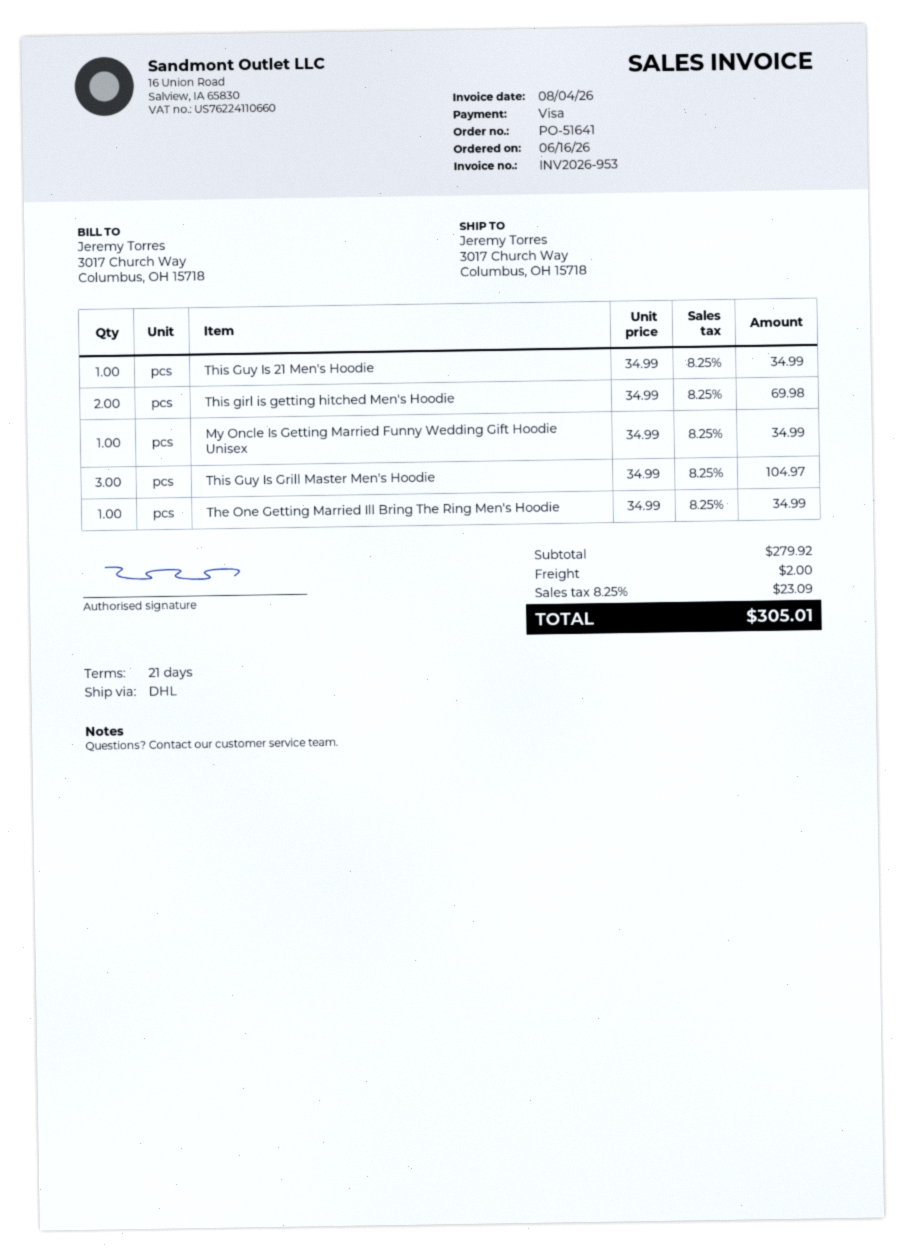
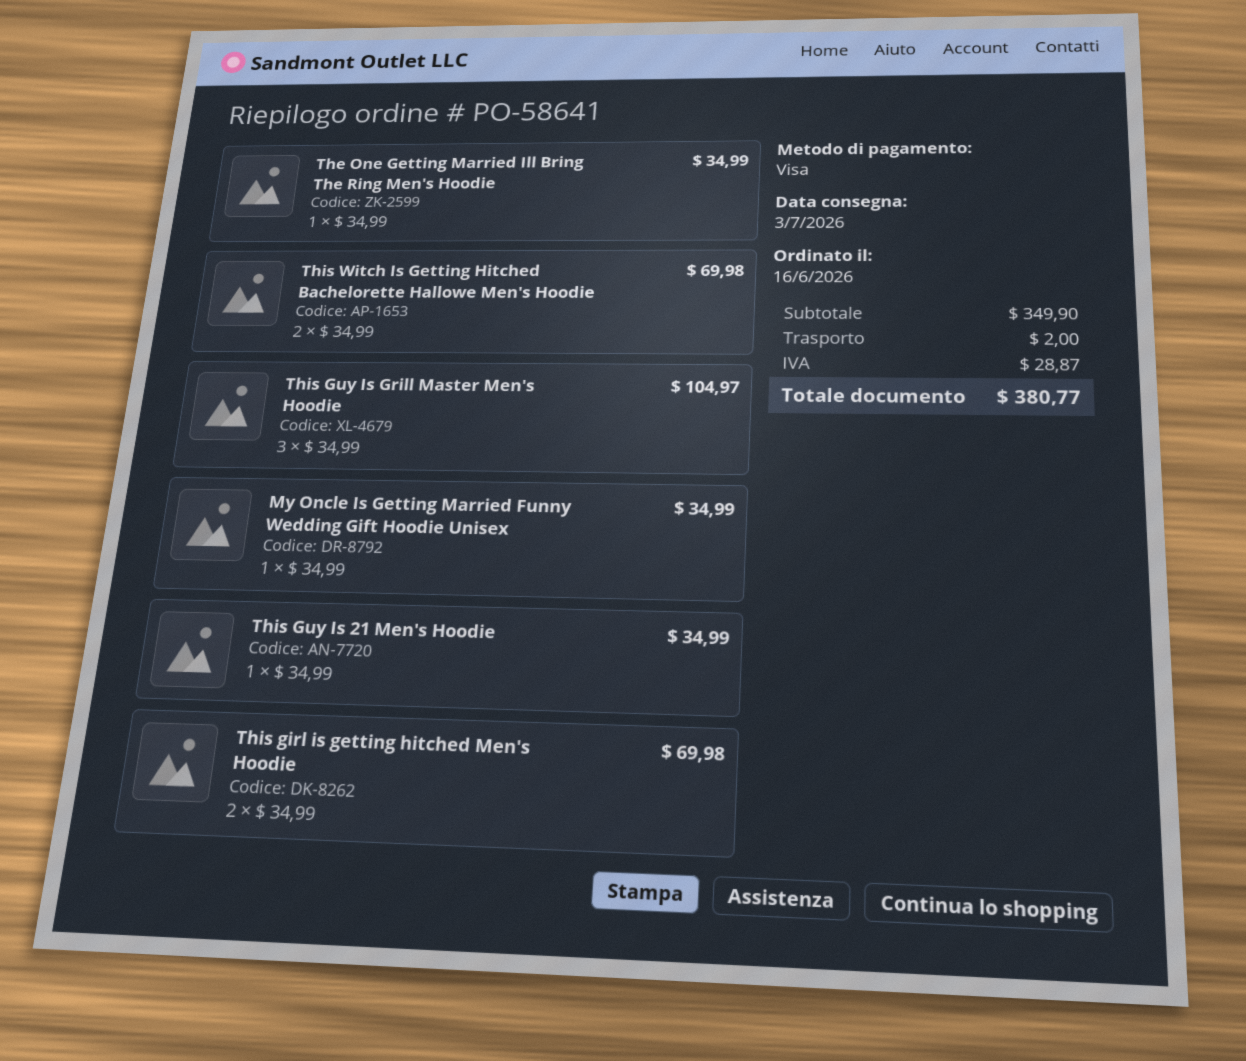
order number: PO-51641 -> PO-58641
This Witch Is Getting Hitched Bachelorette Hallowe Men's Hoodie: none -> 2 x 34.99 = 69.98
subtotal: 279.92 -> 349.90
tax: 23.09 -> 28.87
total: 305.01 -> 380.77

